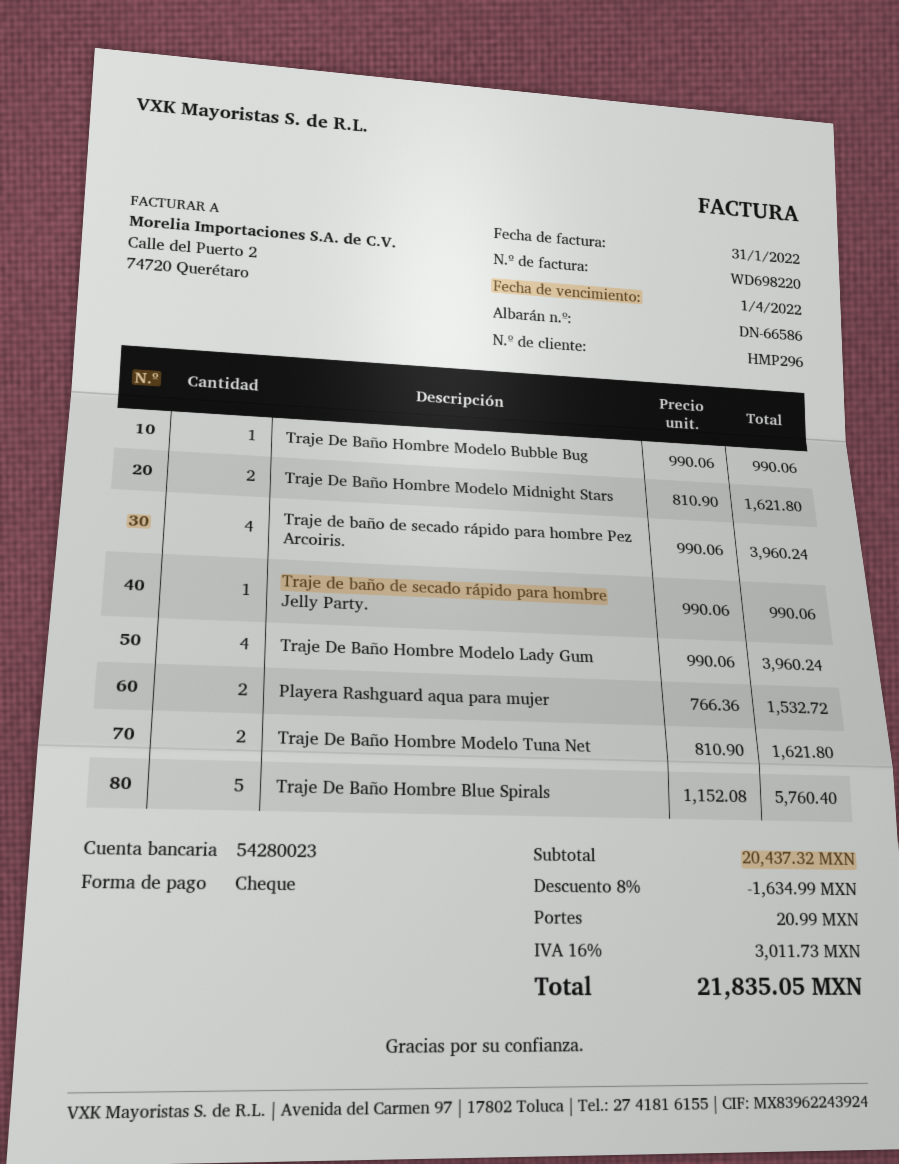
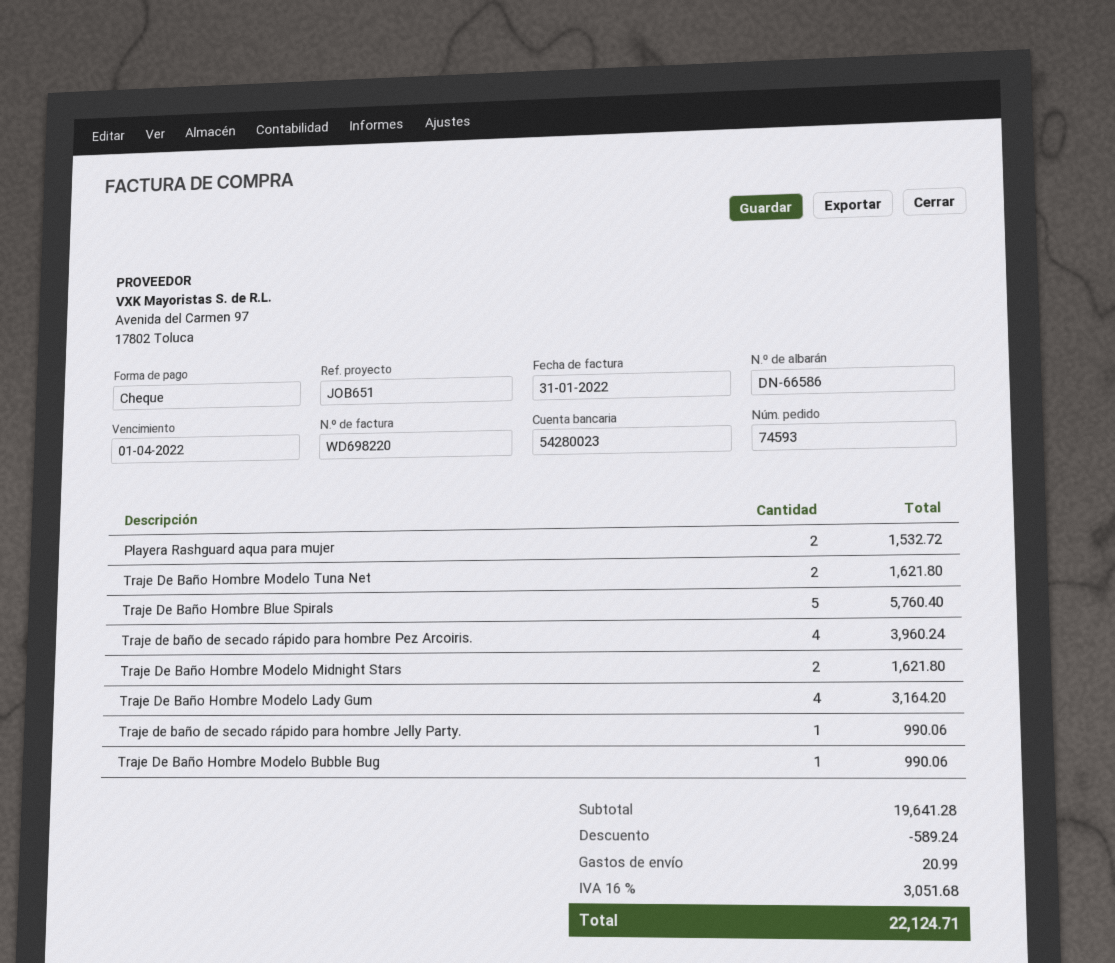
Traje De Baño Hombre Modelo Lady Gum: 4 for 3960.24 -> 4 for 3164.20
subtotal: 20437.32 -> 19641.28
discount: 1634.99 -> 589.24
tax: 16% = 3011.73 -> 16% = 3051.68
total: 21835.05 -> 22124.71

